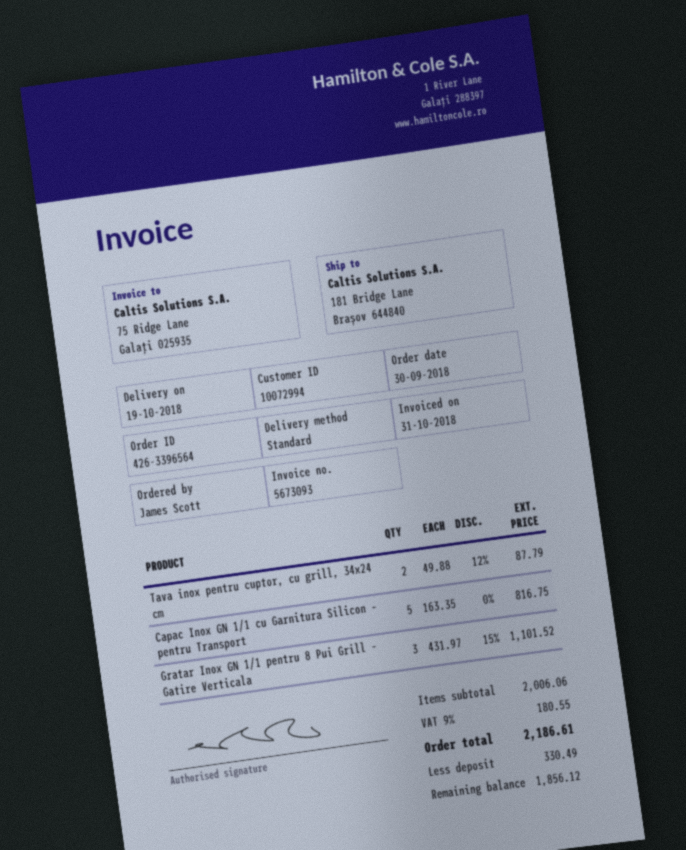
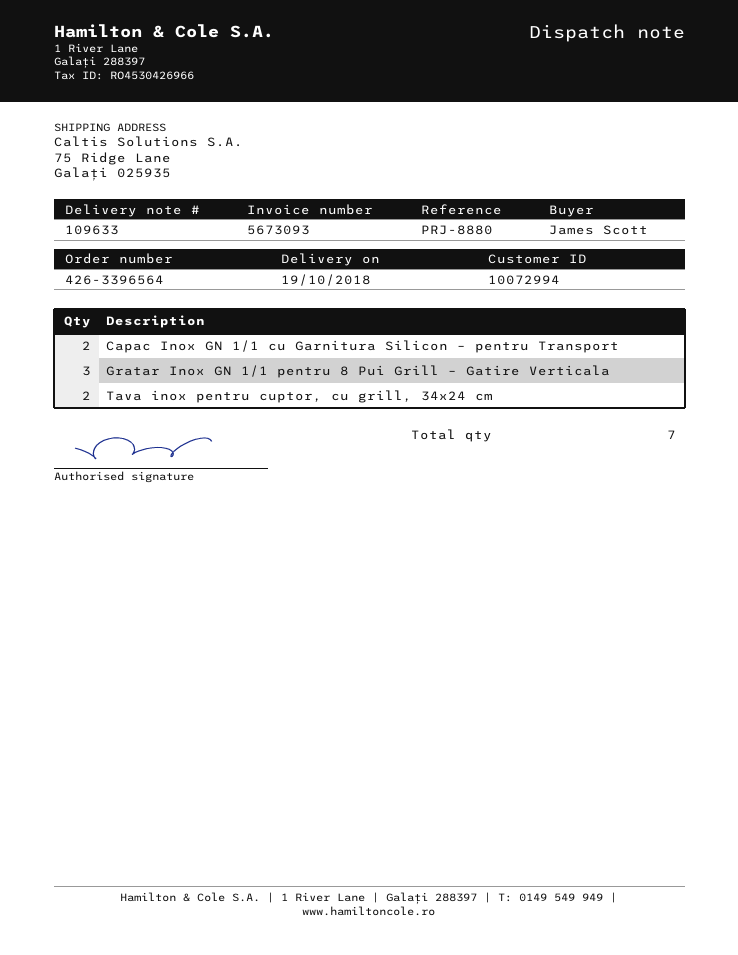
ship to: 181 Bridge Lane, Brașov 644840 -> 75 Ridge Lane, Galați 025935
Capac Inox GN 1/1 cu Garnitura Silicon – pentru Transport: 5 -> 2

